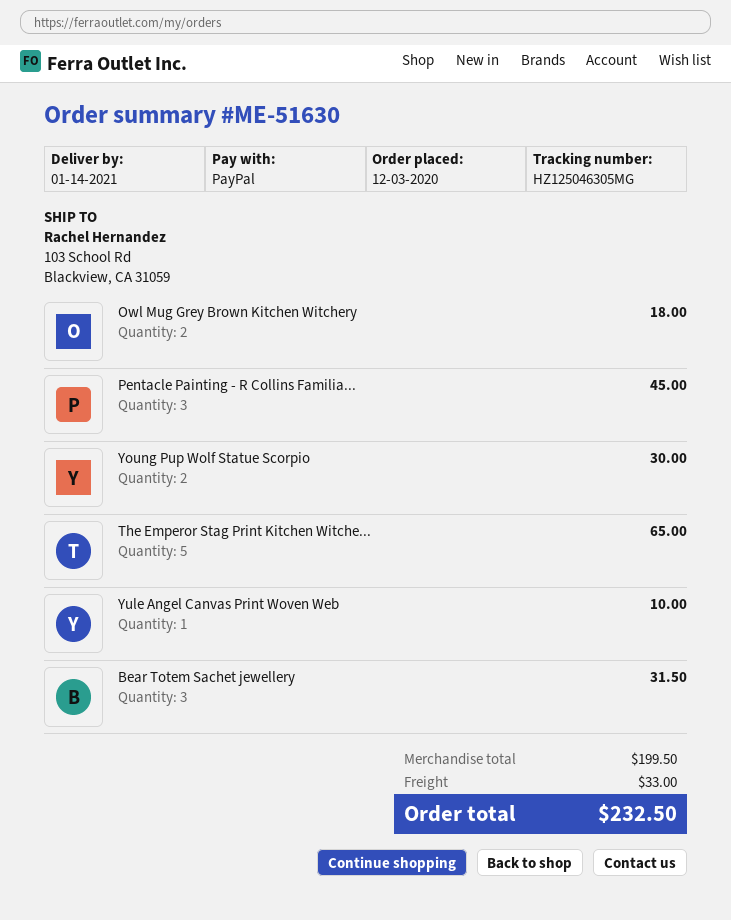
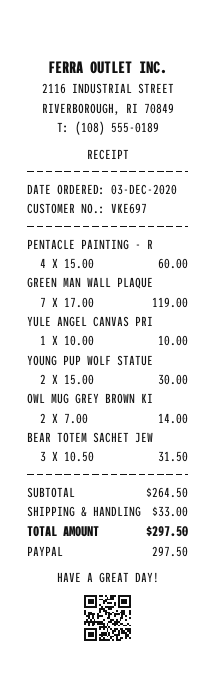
Owl Mug Grey Brown Kitchen Witchery: 2 for 18.00 -> 2 for 14.00
Pentacle Painting - R Collins Familia...: 3 for 45.00 -> 4 for 60.00
The Emperor Stag Print Kitchen Witche...: 5 for 65.00 -> none
GREEN MAN WALL PLAQUE: none -> 7 for 119.00
subtotal: 199.50 -> 264.50
total: 232.50 -> 297.50

